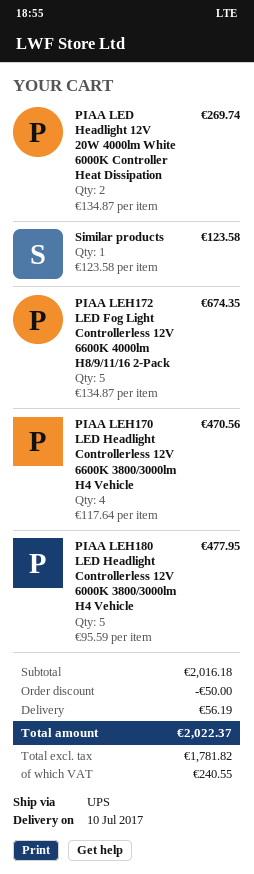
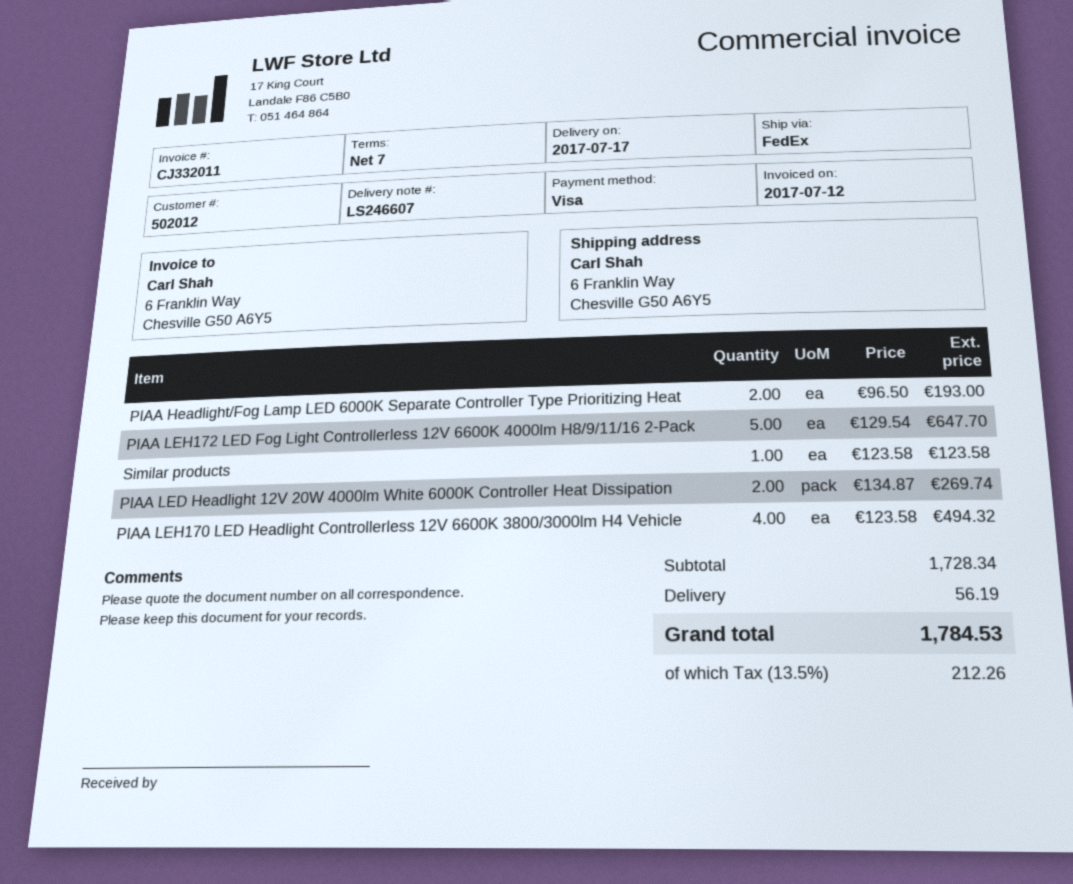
delivery date: 2017-07-10 -> 2017-07-17
shipping method: UPS -> FedEx
PIAA LEH172 LED Fog Light Controllerless 12V 6600K 4000lm H8/9/11/16 2-Pack: 5 x 134.87 = 674.35 -> 5 x 129.54 = 647.70
PIAA LEH170 LED Headlight Controllerless 12V 6600K 3800/3000lm H4 Vehicle: 4 x 117.64 = 470.56 -> 4 x 123.58 = 494.32
PIAA LEH180 LED Headlight Controllerless 12V 6000K 3800/3000lm H4 Vehicle: 5 x 95.59 = 477.95 -> none
PIAA Headlight/Fog Lamp LED 6000K Separate Controller Type Prioritizing Heat: none -> 2 x 96.50 = 193.00
subtotal: 2016.18 -> 1728.34
discount: 50.00 -> none
tax: 240.55 -> 212.26
total: 2022.37 -> 1784.53

